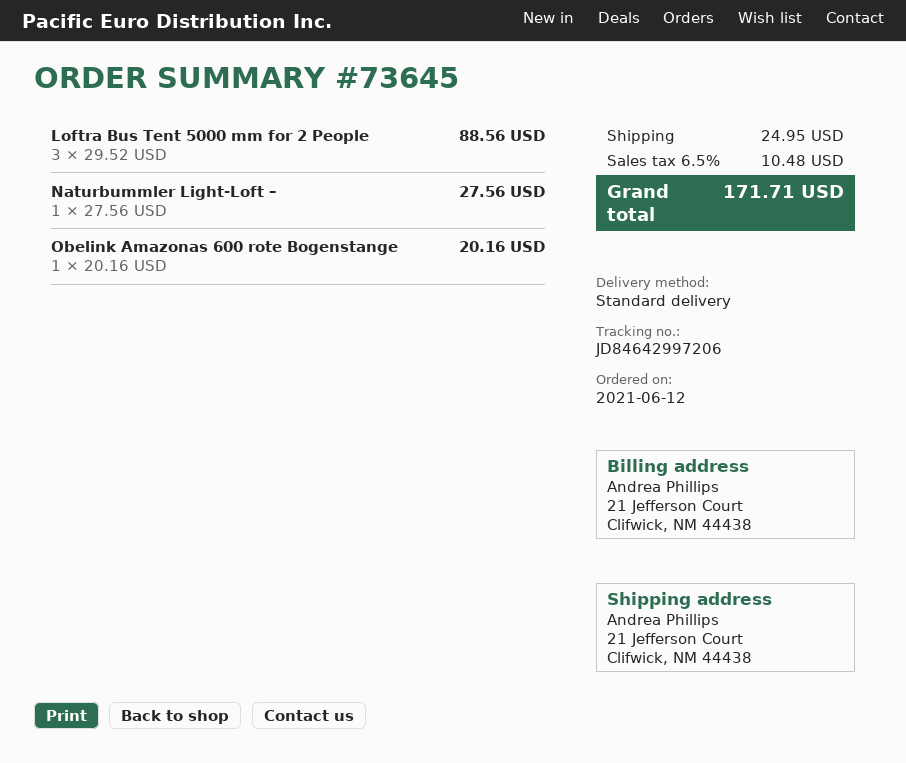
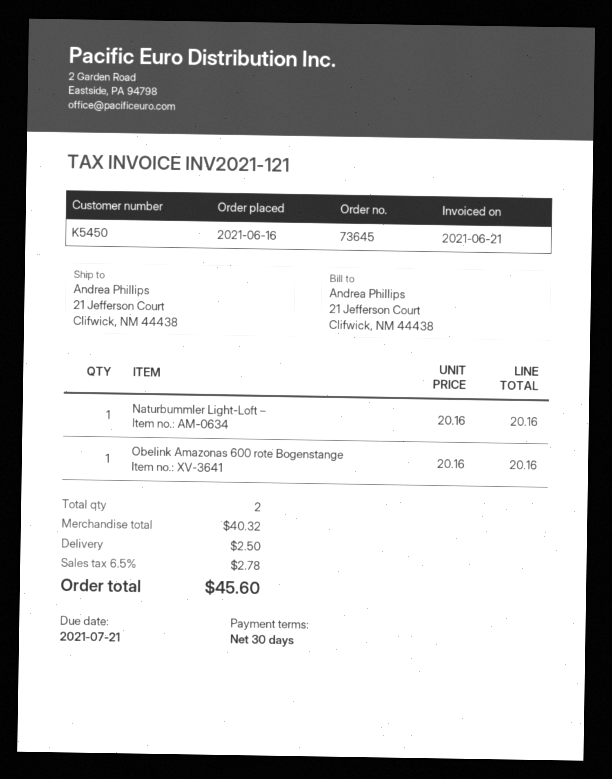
order date: 2021-06-12 -> 2021-06-16
Loftra Bus Tent 5000 mm for 2 People: 3 x 29.52 = 88.56 -> none
Naturbummler Light-Loft –: 1 x 27.56 = 27.56 -> 1 x 20.16 = 20.16
shipping: 24.95 -> 2.50
tax: 6.5% = 10.48 -> 6.5% = 2.78
total: 171.71 -> 45.60

